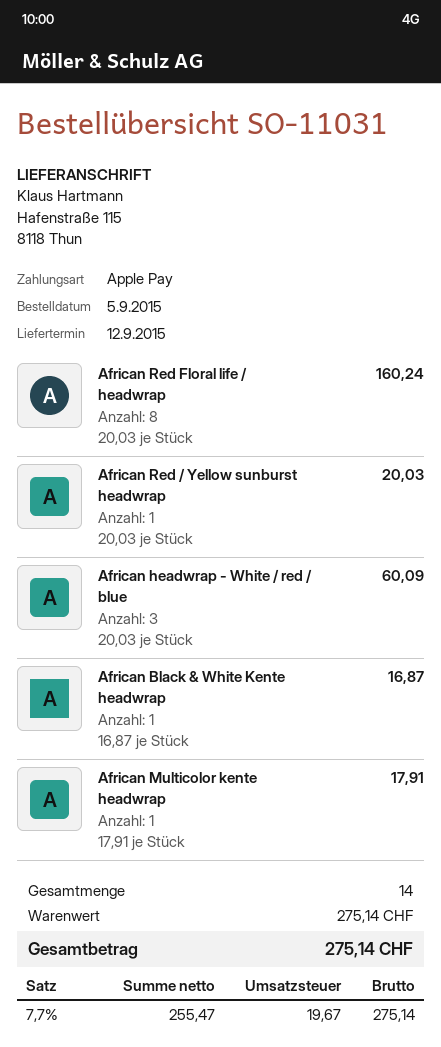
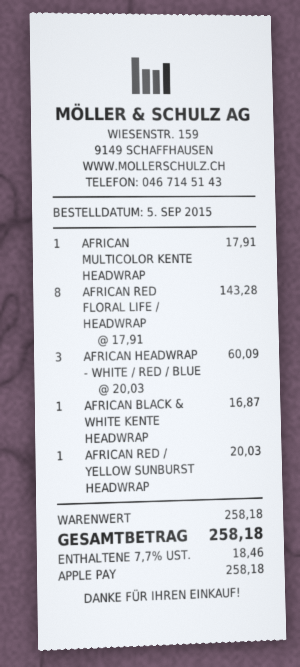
African Red Floral life / headwrap: 8 x 20.03 = 160.24 -> 8 x 17.91 = 143.28
subtotal: 275.14 -> 258.18
tax: 7.7% = 19.67 -> 7.7% = 18.46
total: 275.14 -> 258.18

